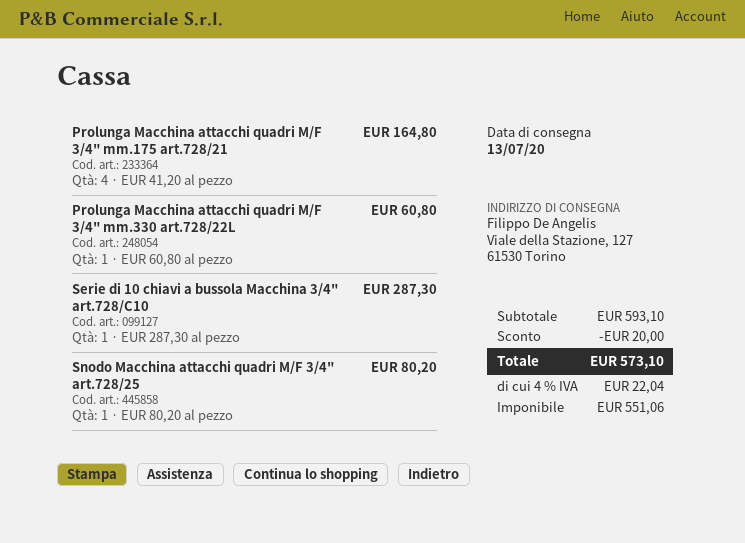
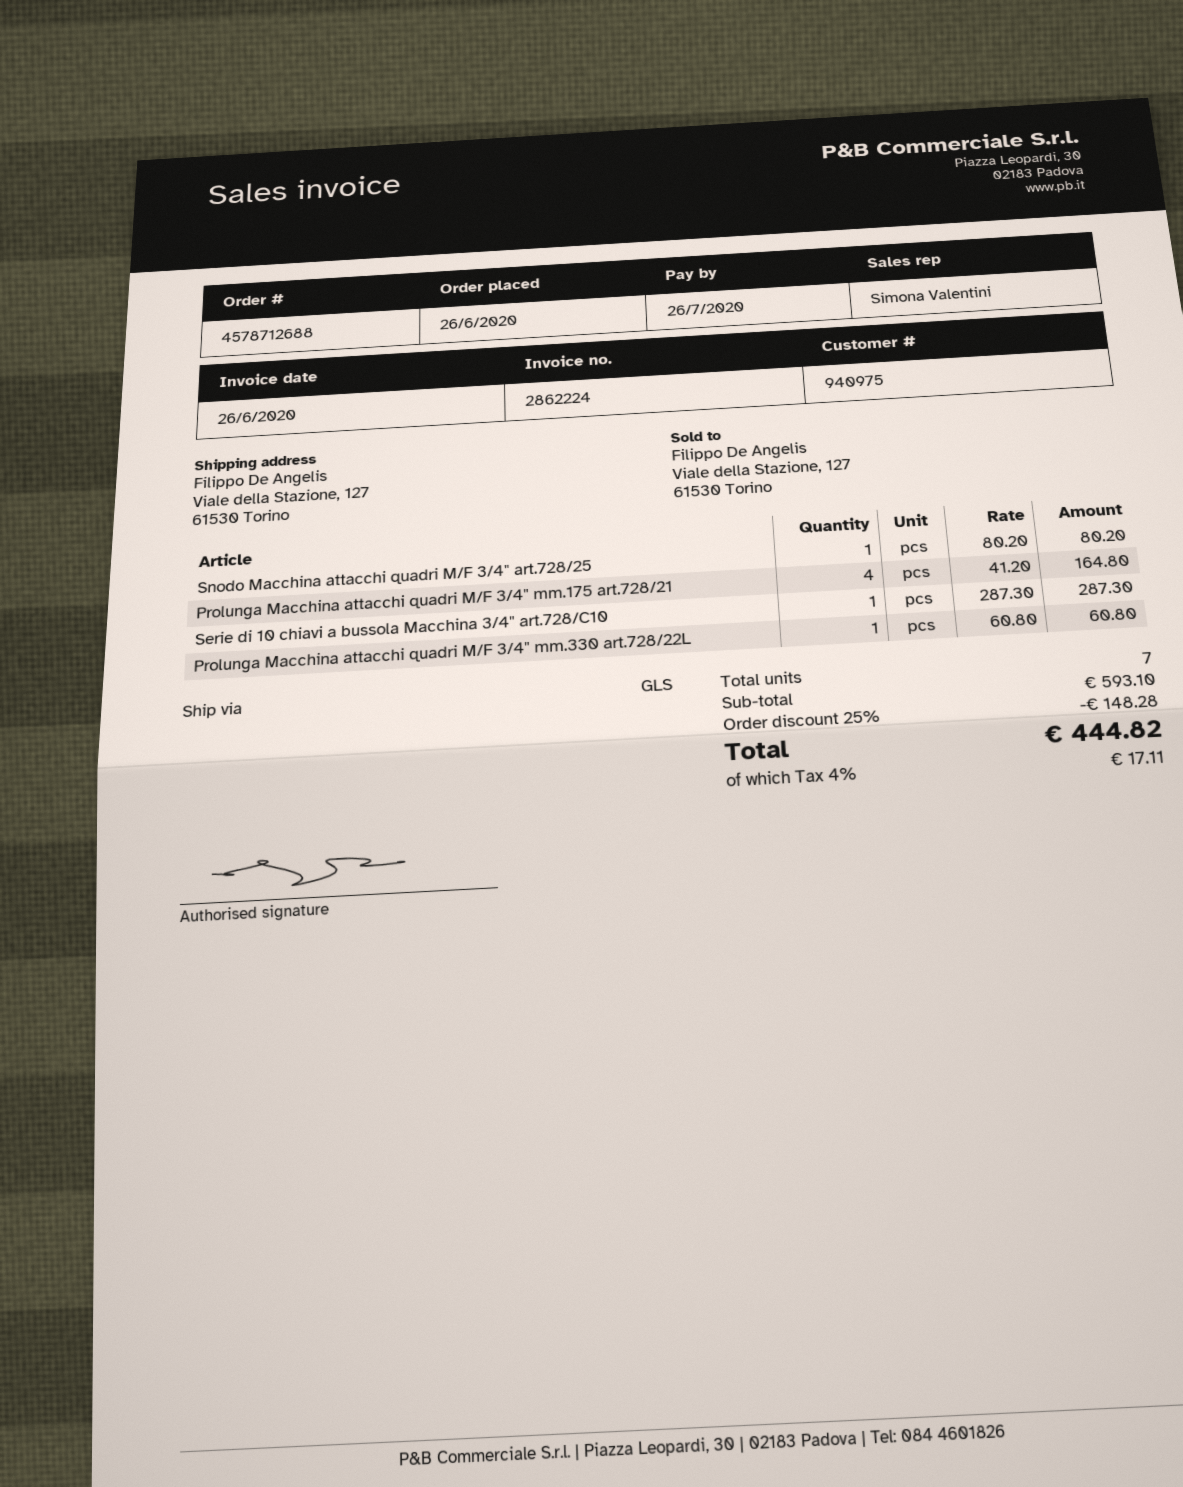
discount: 20.00 -> 148.28
tax: 4% = 22.04 -> 4% = 17.11
total: 573.10 -> 444.82

